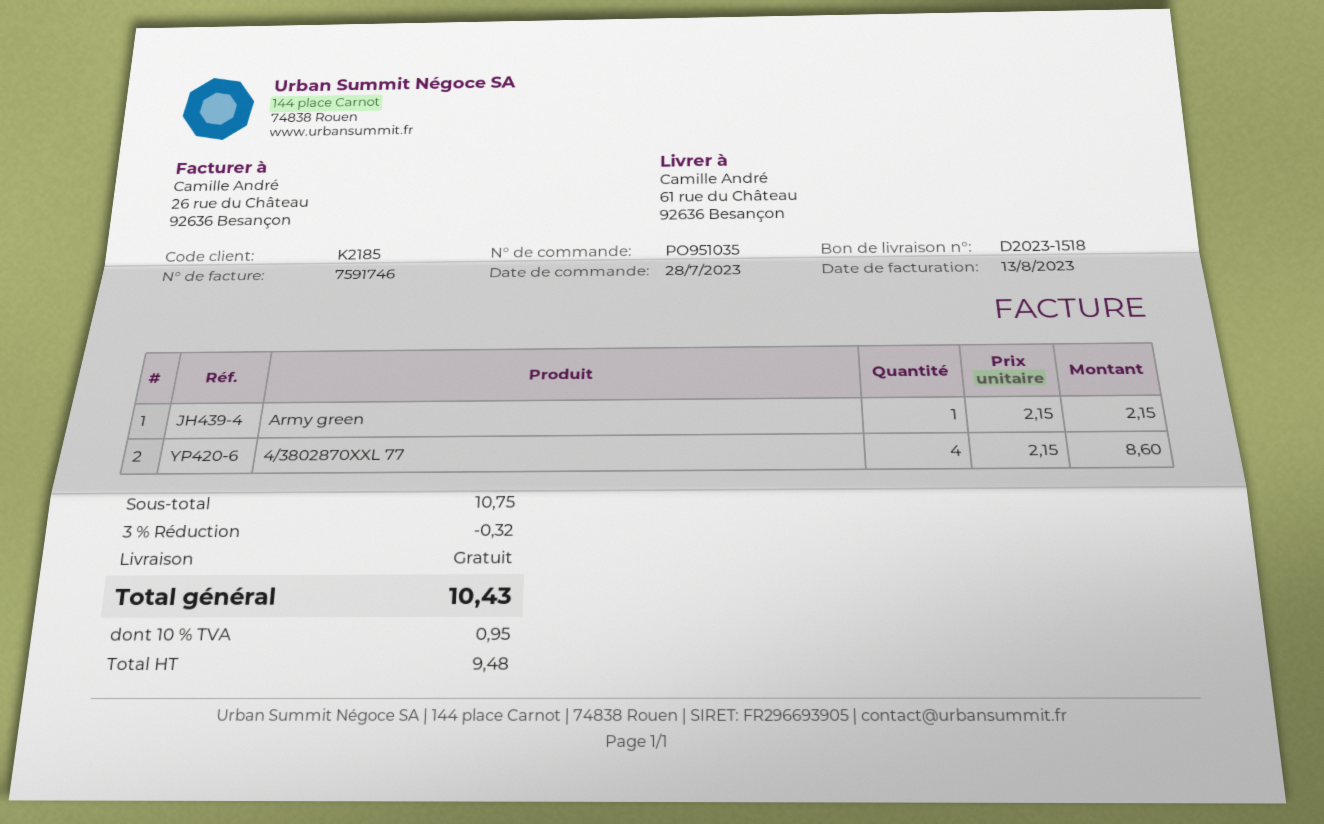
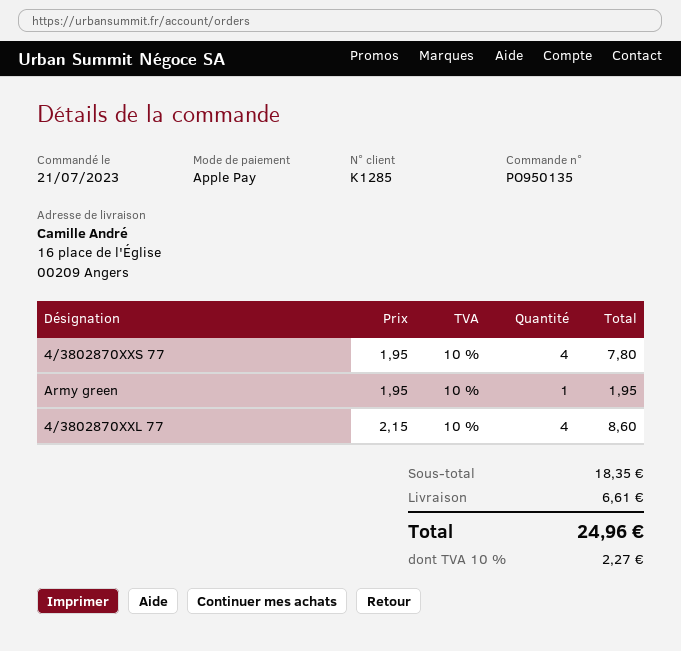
order number: PO951035 -> PO950135
order date: 2023-07-28 -> 2023-07-21
customer number: K2185 -> K1285
ship to: 61 rue du Château, 92636 Besançon -> 16 place de l'Église, 00209 Angers
Army green: 1 x 2.15 = 2.15 -> 1 x 1.95 = 1.95
4/3802870XXS 77: none -> 4 x 1.95 = 7.80
subtotal: 10.75 -> 18.35
discount: 3% = 0.32 -> none
shipping: 0.00 -> 6.61
tax: 10% = 0.95 -> 10% = 2.27
total: 10.43 -> 24.96

